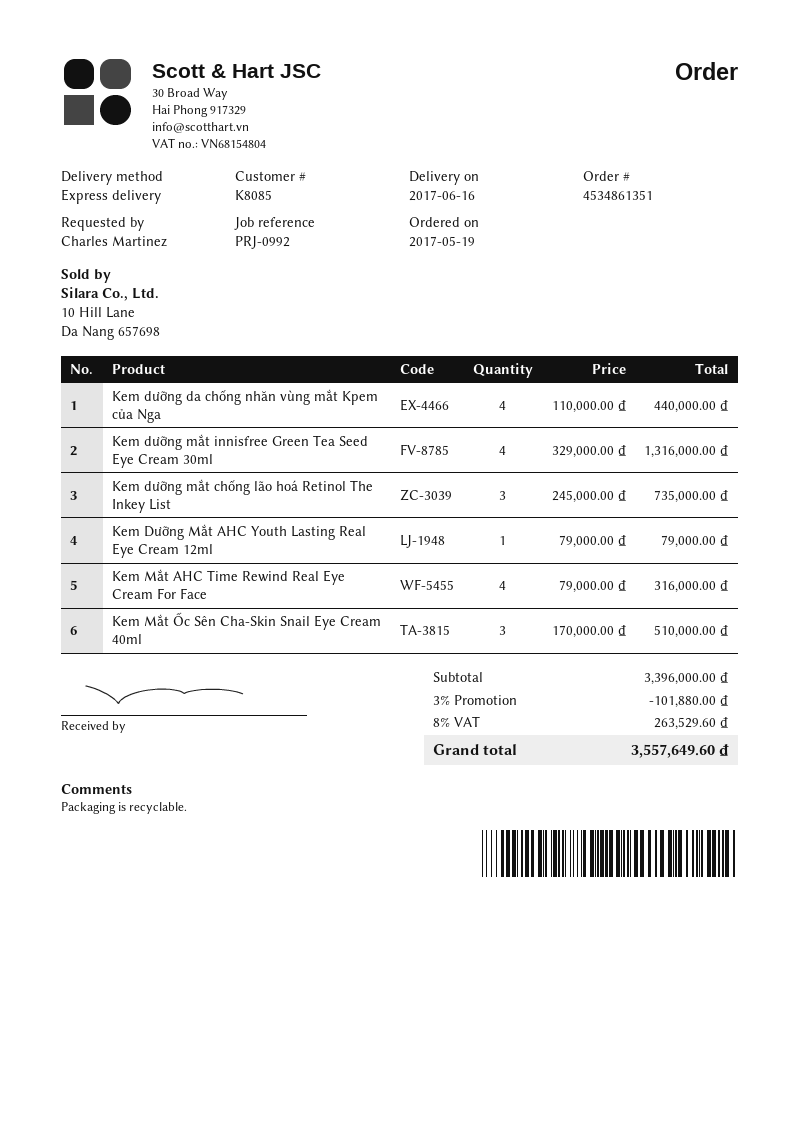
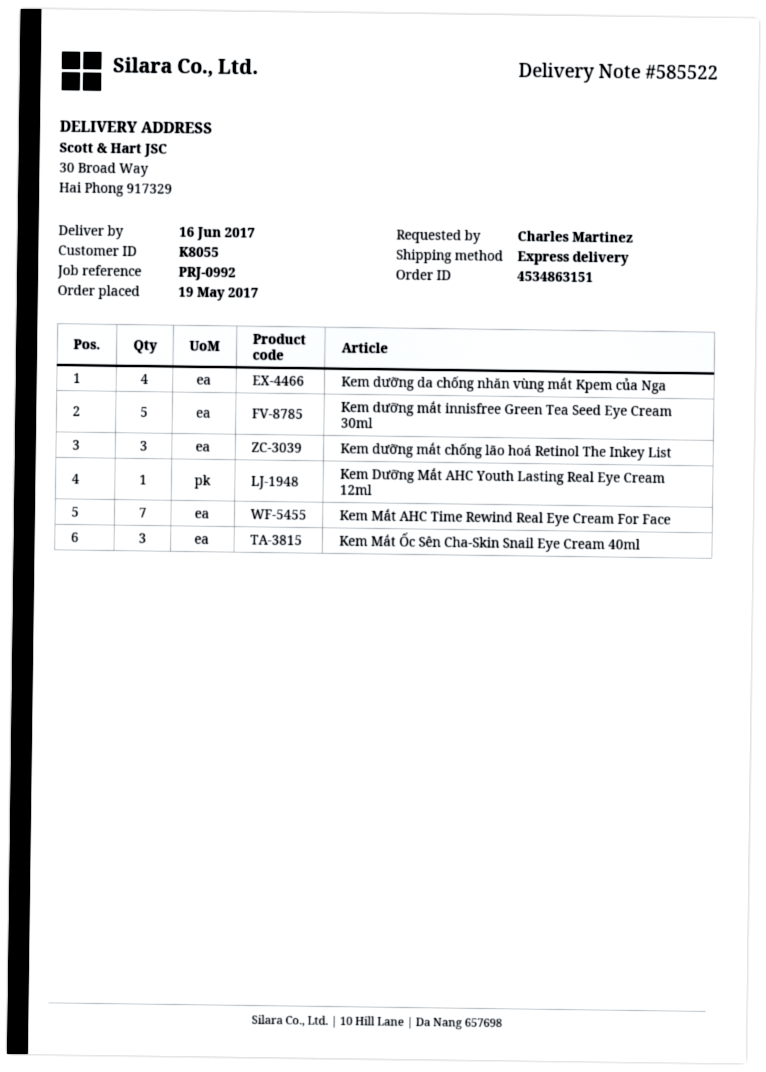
order number: 4534861351 -> 4534863151
customer number: K8085 -> K8055
Kem dưỡng mắt innisfree Green Tea Seed Eye Cream 30ml: 4 -> 5
Kem Mắt AHC Time Rewind Real Eye Cream For Face: 4 -> 7

